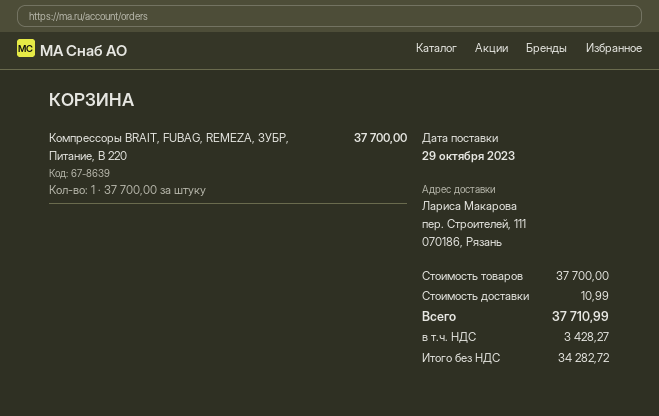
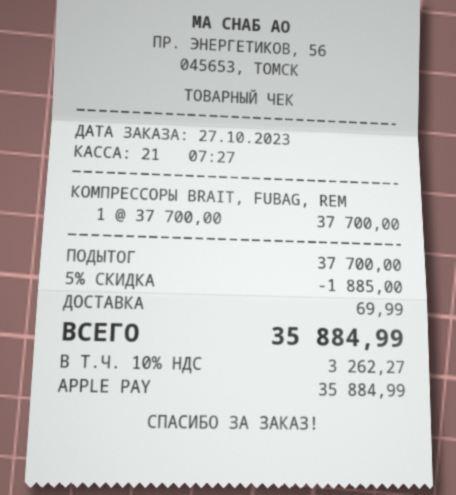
discount: none -> 5% = 1885.00
shipping: 10.99 -> 69.99
tax: 3428.27 -> 3262.27
total: 37710.99 -> 35884.99

